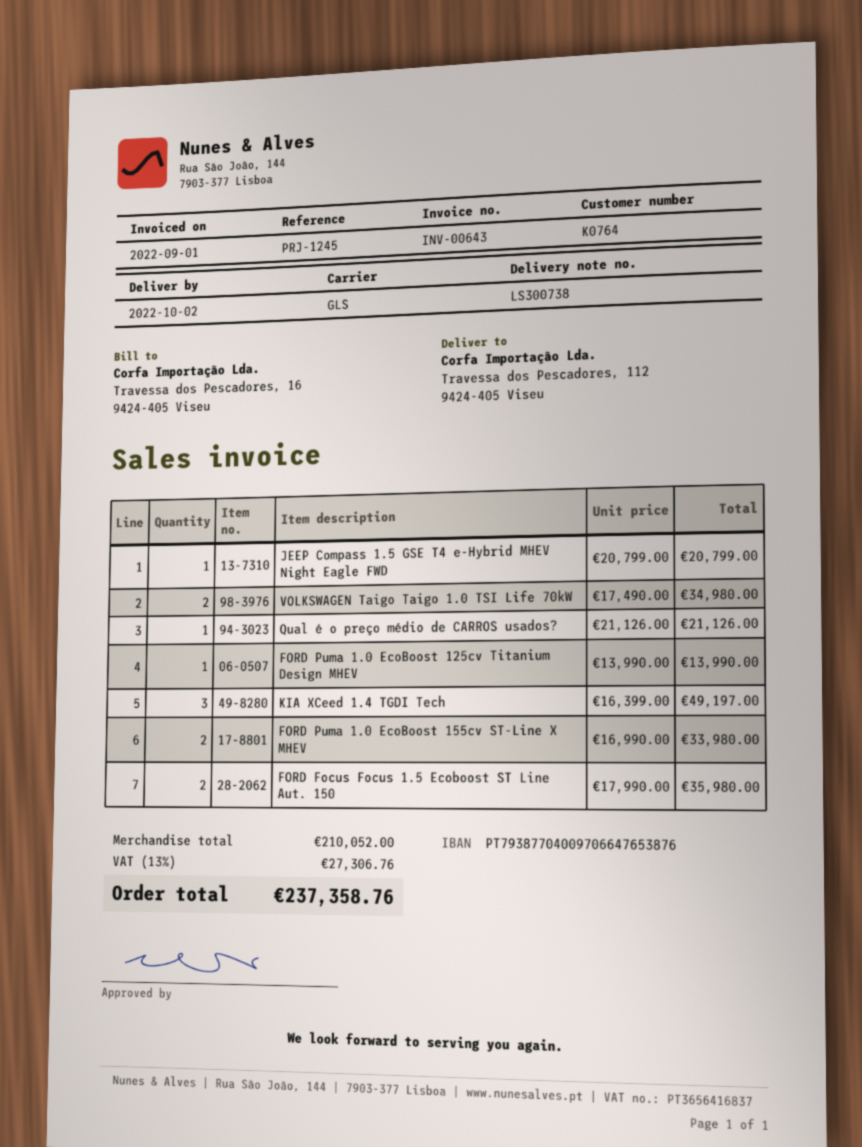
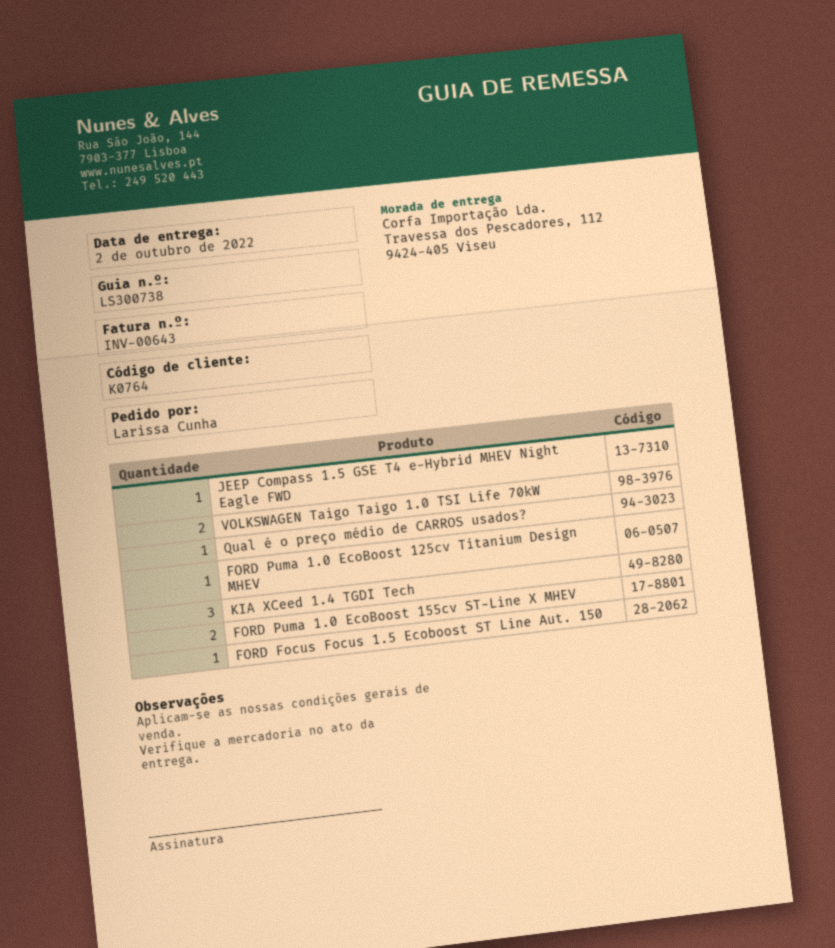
FORD Focus Focus 1.5 Ecoboost ST Line Aut. 150: 2 -> 1

